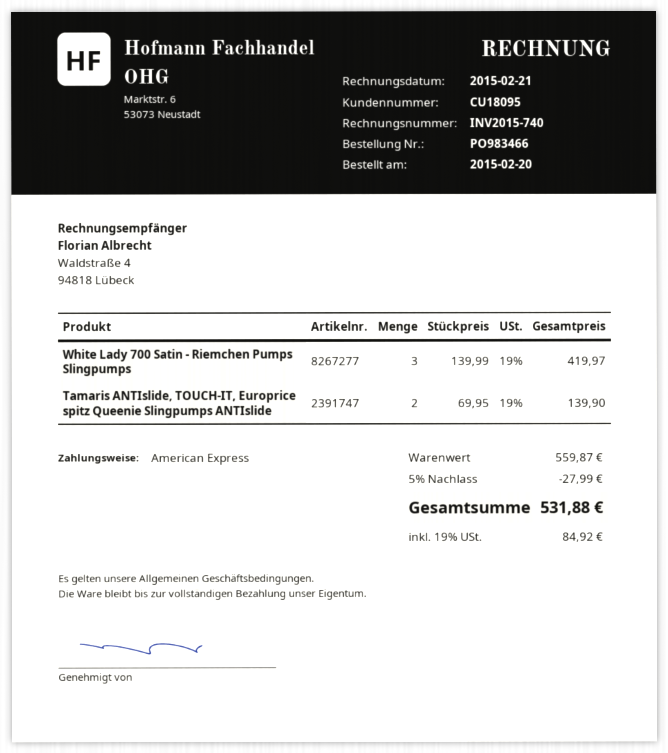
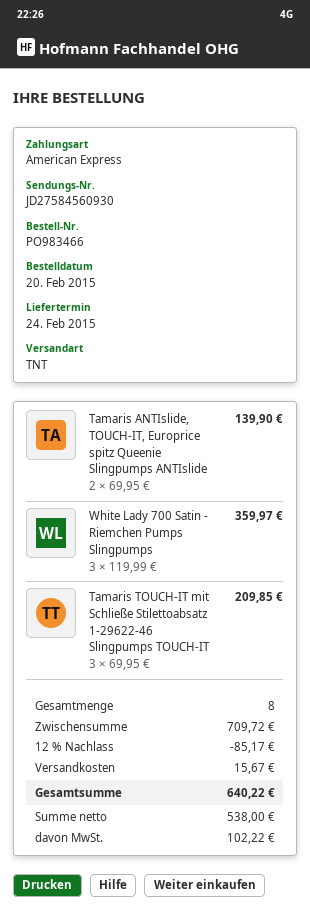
White Lady 700 Satin - Riemchen Pumps Slingpumps: 3 x 139.99 = 419.97 -> 3 x 119.99 = 359.97
Tamaris TOUCH-IT mit Schließe Stilettoabsatz 1-29622-46 Slingpumps TOUCH-IT: none -> 3 x 69.95 = 209.85
subtotal: 559.87 -> 709.72
discount: 5% = 27.99 -> 12% = 85.17
shipping: none -> 15.67
tax: 84.92 -> 102.22
total: 531.88 -> 640.22

